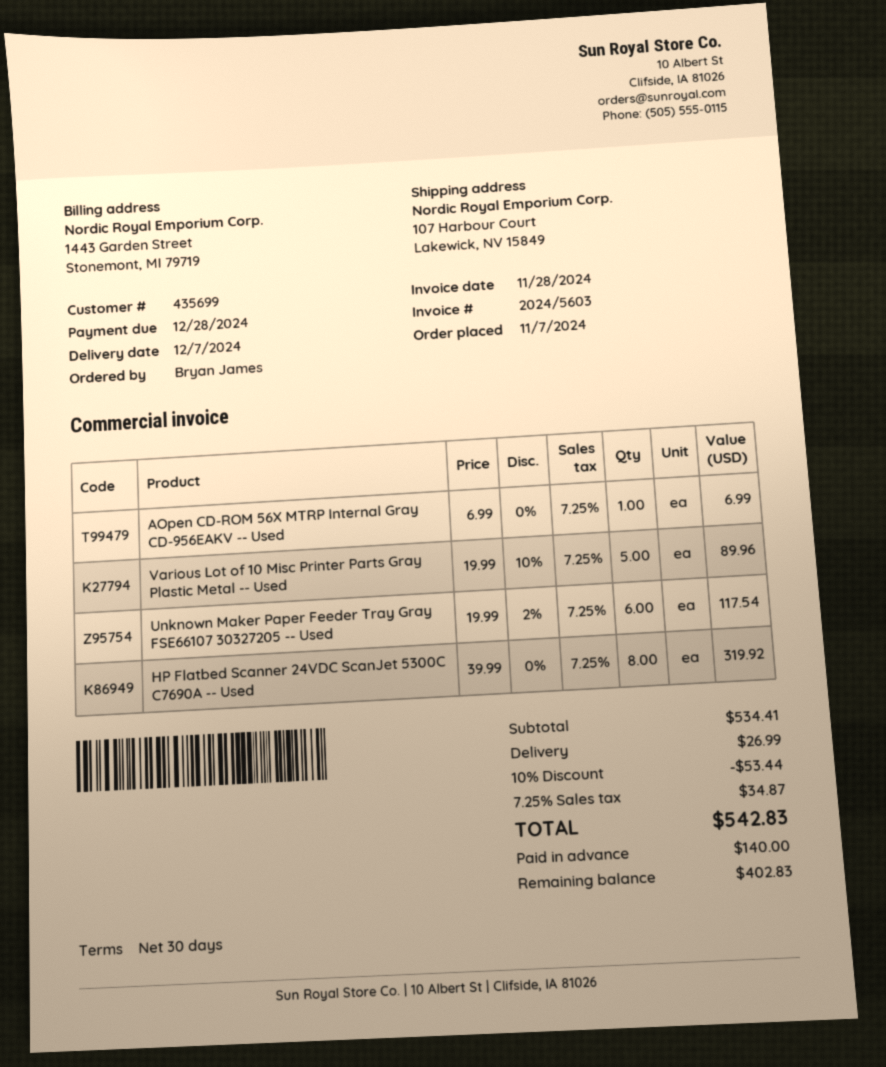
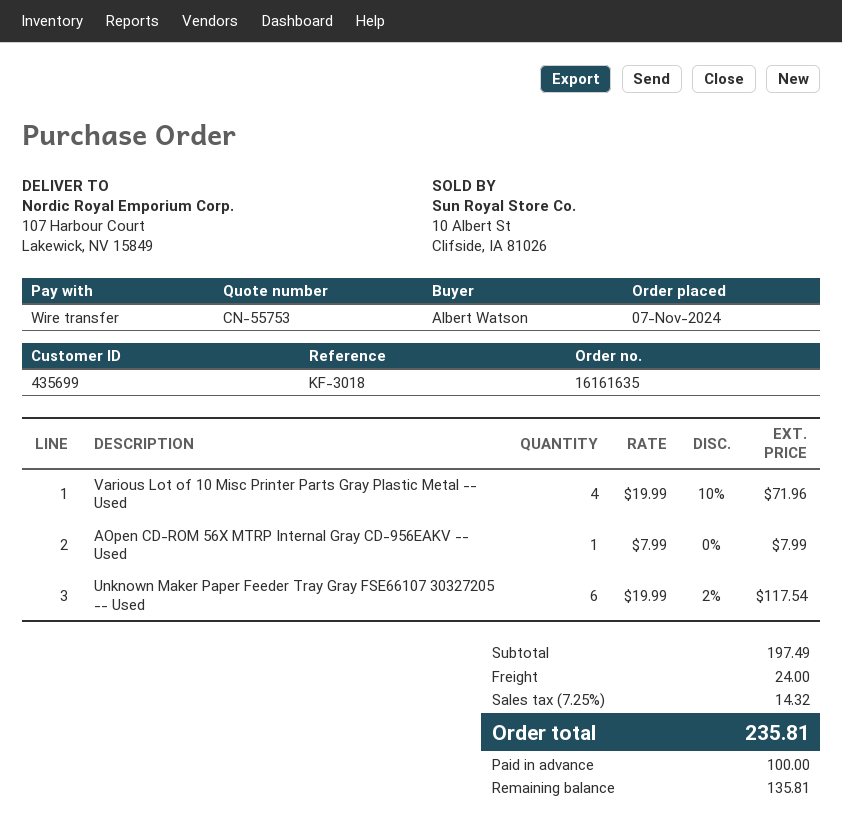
ordered by: Bryan James -> Albert Watson
AOpen CD-ROM 56X MTRP Internal Gray CD-956EAKV -- Used: 1 x 6.99 = 6.99 -> 1 x 7.99 = 7.99
Various Lot of 10 Misc Printer Parts Gray Plastic Metal -- Used: 5 x 19.99 - 10% = 89.96 -> 4 x 19.99 - 10% = 71.96
HP Flatbed Scanner 24VDC ScanJet 5300C C7690A -- Used: 8 x 39.99 = 319.92 -> none
subtotal: 534.41 -> 197.49
discount: 10% = 53.44 -> none
shipping: 26.99 -> 24.00
tax: 7.25% = 34.87 -> 7.25% = 14.32
total: 542.83 -> 235.81
deposit: 140.00 -> 100.00
balance: 402.83 -> 135.81

